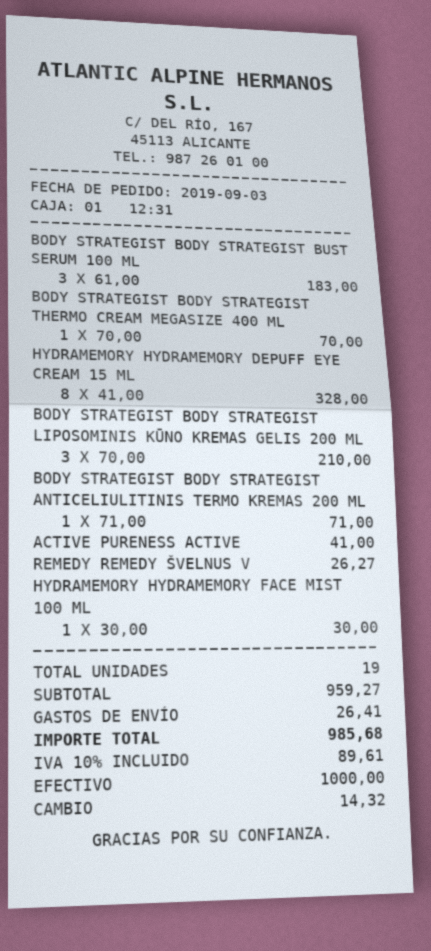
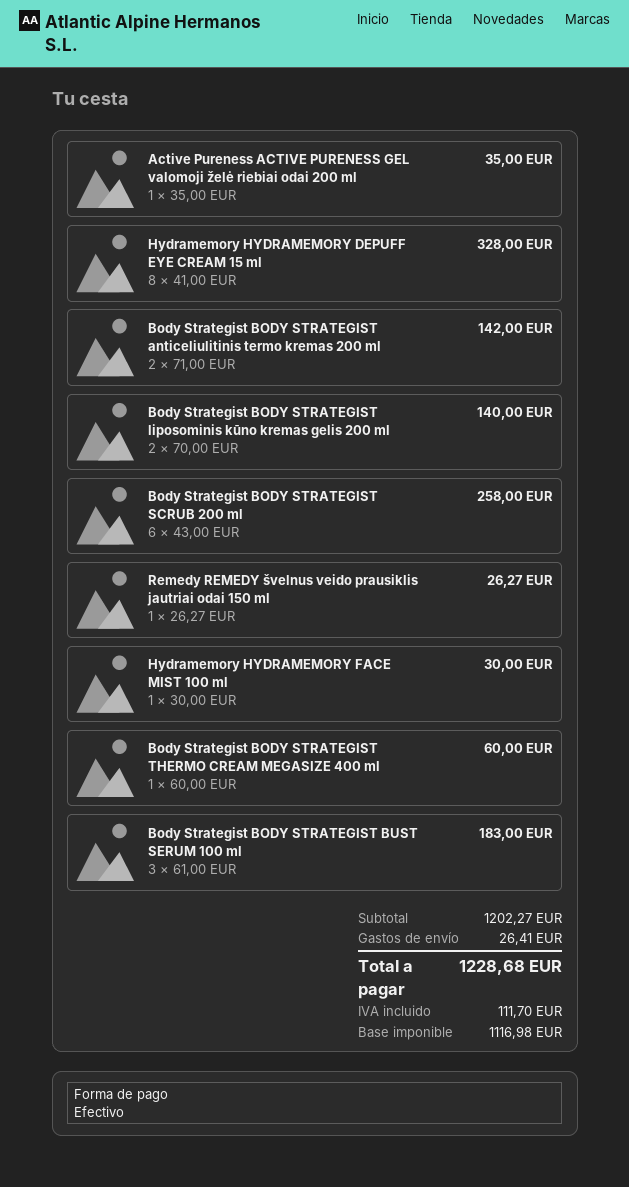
BODY STRATEGIST BODY STRATEGIST THERMO CREAM MEGASIZE 400 ML: 1 x 70.00 = 70.00 -> 1 x 60.00 = 60.00
BODY STRATEGIST BODY STRATEGIST LIPOSOMINIS KŪNO KREMAS GELIS 200 ML: 3 x 70.00 = 210.00 -> 2 x 70.00 = 140.00
BODY STRATEGIST BODY STRATEGIST ANTICELIULITINIS TERMO KREMAS 200 ML: 1 x 71.00 = 71.00 -> 2 x 71.00 = 142.00
ACTIVE PURENESS ACTIVE: 1 x 41.00 = 41.00 -> 1 x 35.00 = 35.00
Body Strategist BODY STRATEGIST SCRUB 200 ml: none -> 6 x 43.00 = 258.00
subtotal: 959.27 -> 1202.27
tax: 89.61 -> 111.70
total: 985.68 -> 1228.68

